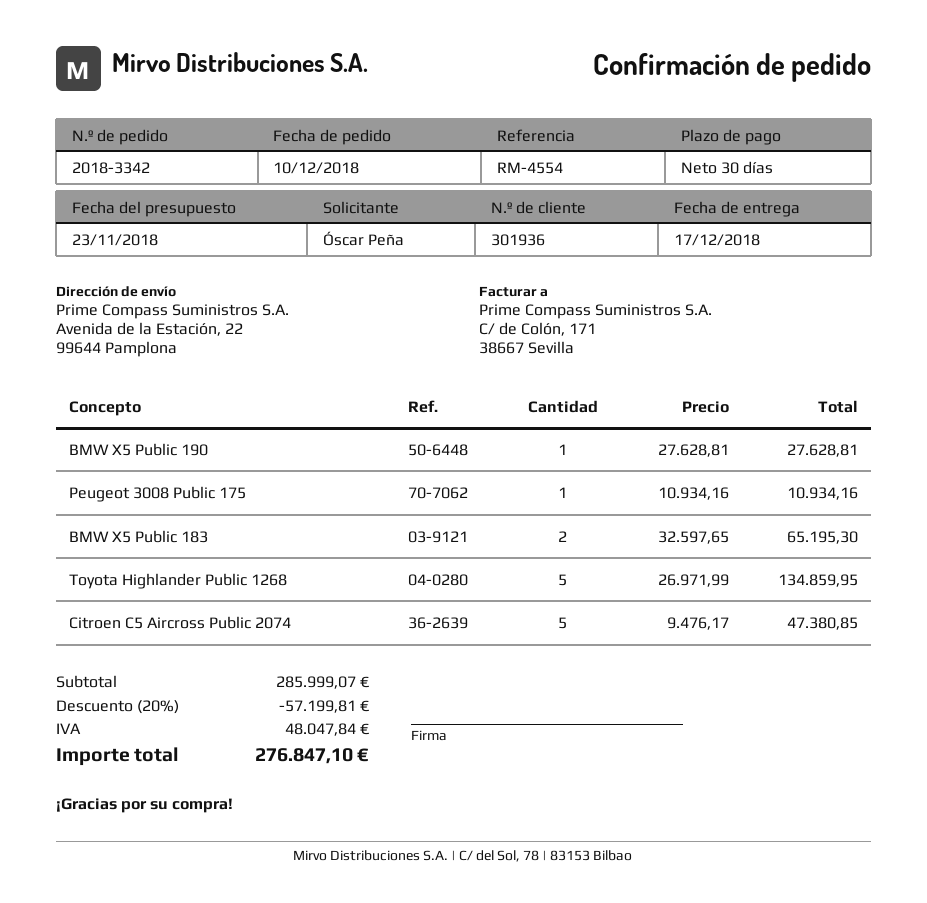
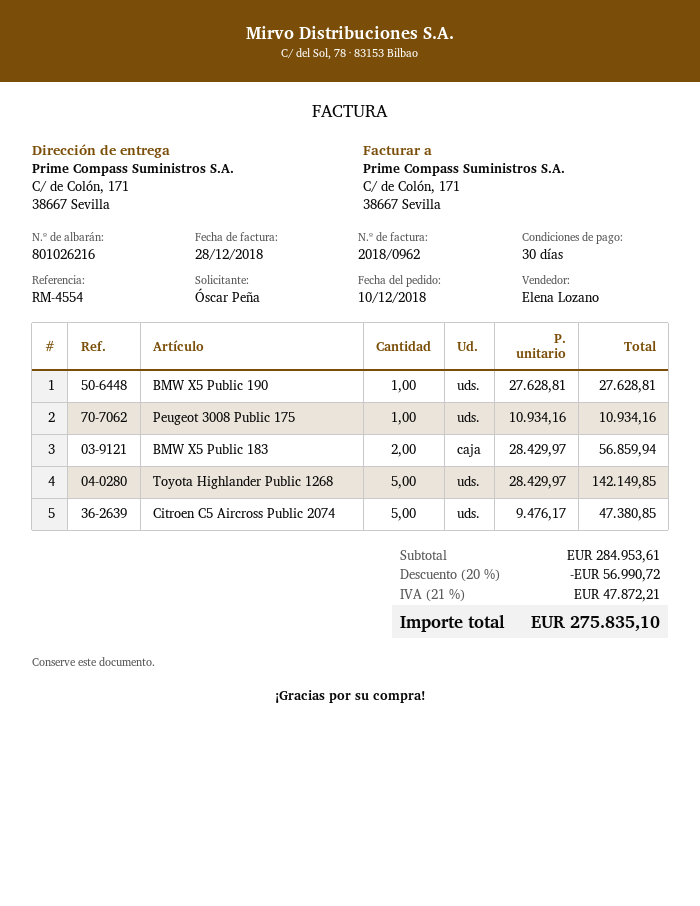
ship to: Avenida de la Estación, 22, 99644 Pamplona -> C/ de Colón, 171, 38667 Sevilla
BMW X5 Public 183: 2 x 32597.65 = 65195.30 -> 2 x 28429.97 = 56859.94
Toyota Highlander Public 1268: 5 x 26971.99 = 134859.95 -> 5 x 28429.97 = 142149.85
subtotal: 285999.07 -> 284953.61
discount: 20% = 57199.81 -> 20% = 56990.72
tax: 48047.84 -> 47872.21
total: 276847.10 -> 275835.10

